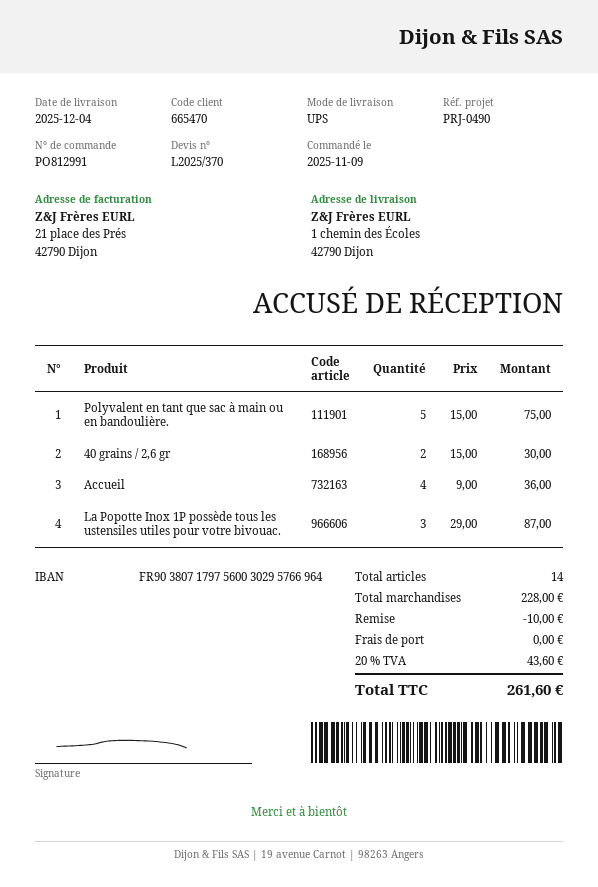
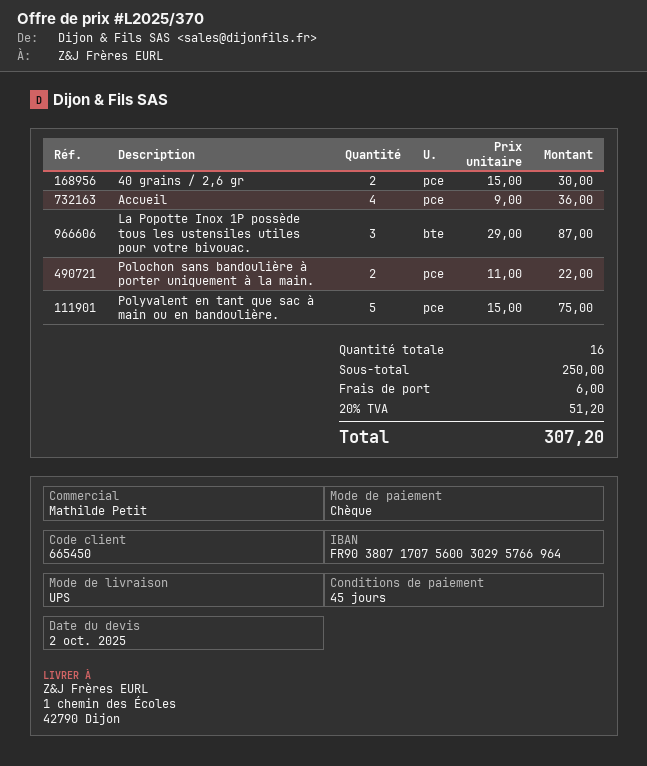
customer number: 665470 -> 665450
bank account: FR9038071797560030295766964 -> FR9038071707560030295766964
Polochon sans bandoulière à porter uniquement à la main.: none -> 2 x 11.00 = 22.00
total quantity: 14 -> 16
subtotal: 228.00 -> 250.00
discount: 10.00 -> none
shipping: 0.00 -> 6.00
tax: 20% = 43.60 -> 20% = 51.20
total: 261.60 -> 307.20

